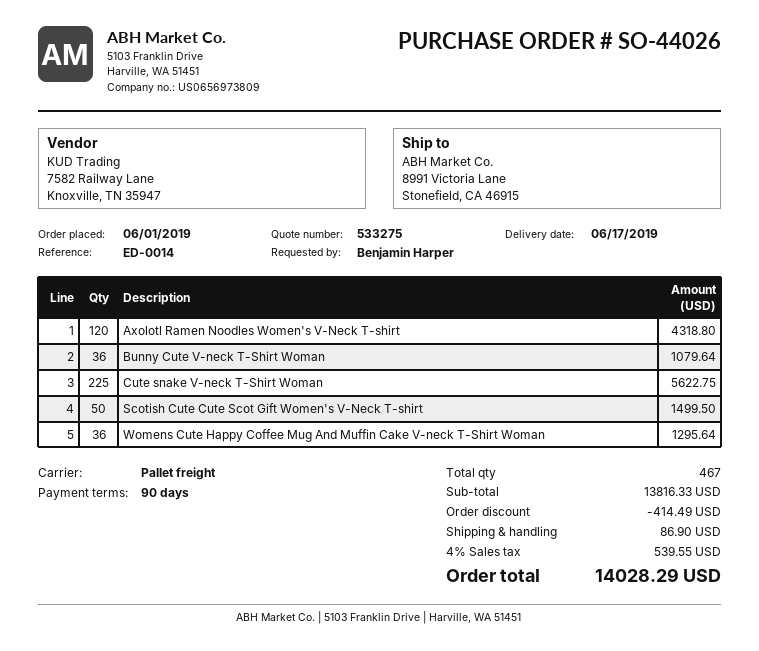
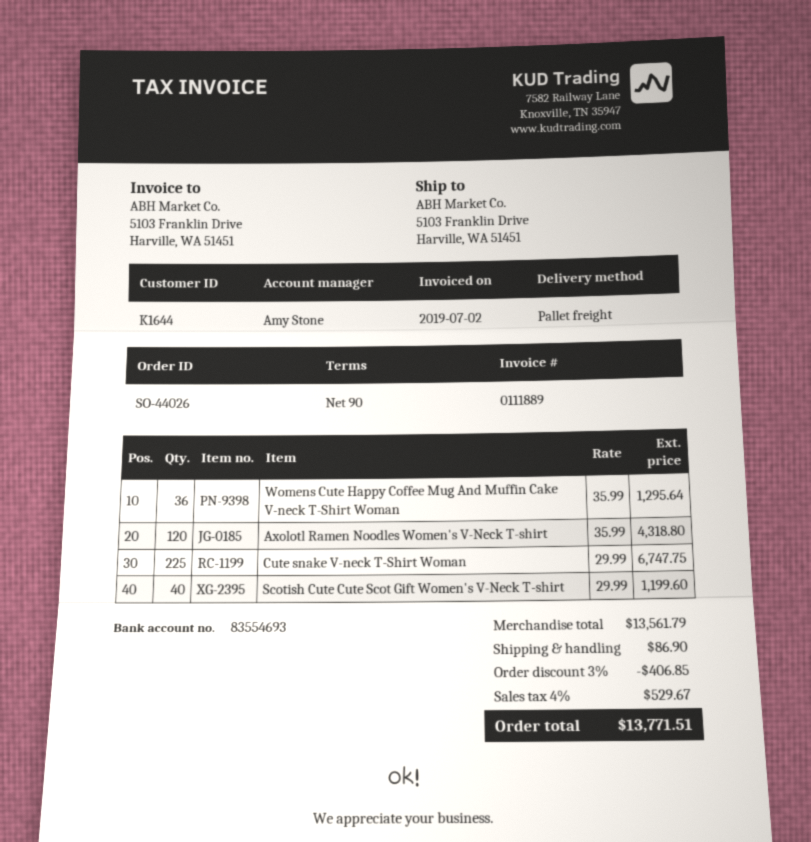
ship to: 8991 Victoria Lane, Stonefield, CA 46915 -> 5103 Franklin Drive, Harville, WA 51451
Bunny Cute V-neck T-Shirt Woman: 36 for 1079.64 -> none
Cute snake V-neck T-Shirt Woman: 225 for 5622.75 -> 225 for 6747.75
Scotish Cute Cute Scot Gift Women's V-Neck T-shirt: 50 for 1499.50 -> 40 for 1199.60
subtotal: 13816.33 -> 13561.79
discount: 414.49 -> 406.85
tax: 4% = 539.55 -> 4% = 529.67
total: 14028.29 -> 13771.51

